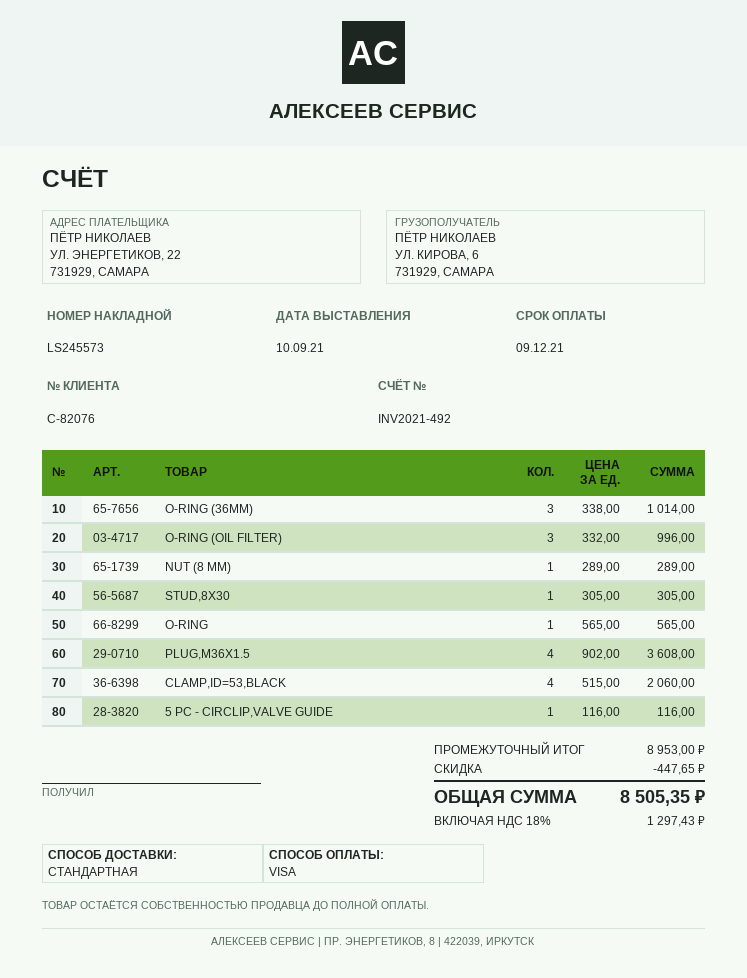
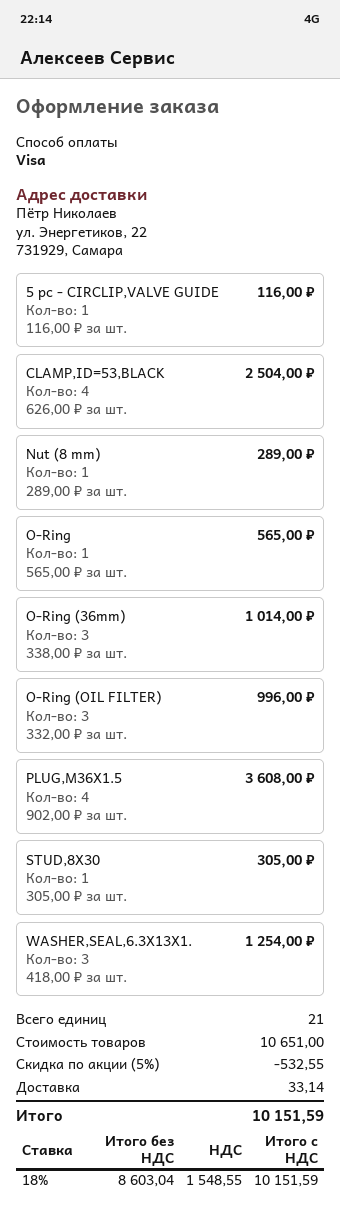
ship to: УЛ. КИРОВА, 6, 731929, САМАРА -> ул. Энергетиков, 22, 731929, Самара
CLAMP,ID=53,BLACK: 4 x 515.00 = 2060.00 -> 4 x 626.00 = 2504.00
WASHER,SEAL,6.3X13X1.: none -> 3 x 418.00 = 1254.00
subtotal: 8953.00 -> 10651.00
discount: 447.65 -> 532.55
shipping: none -> 33.14
tax: 18% = 1297.43 -> 18% = 1548.55
total: 8505.35 -> 10151.59

